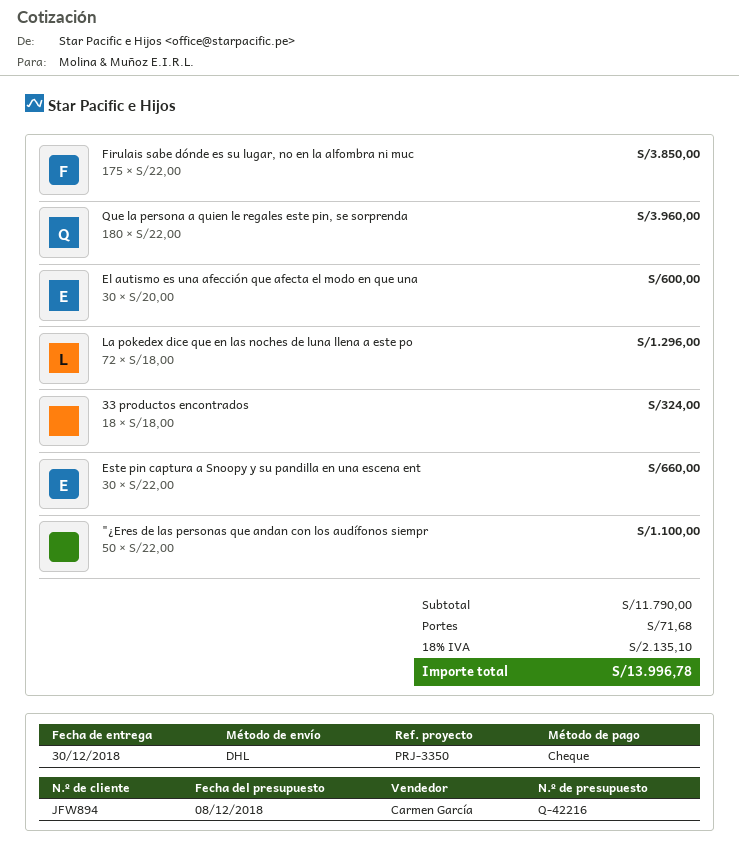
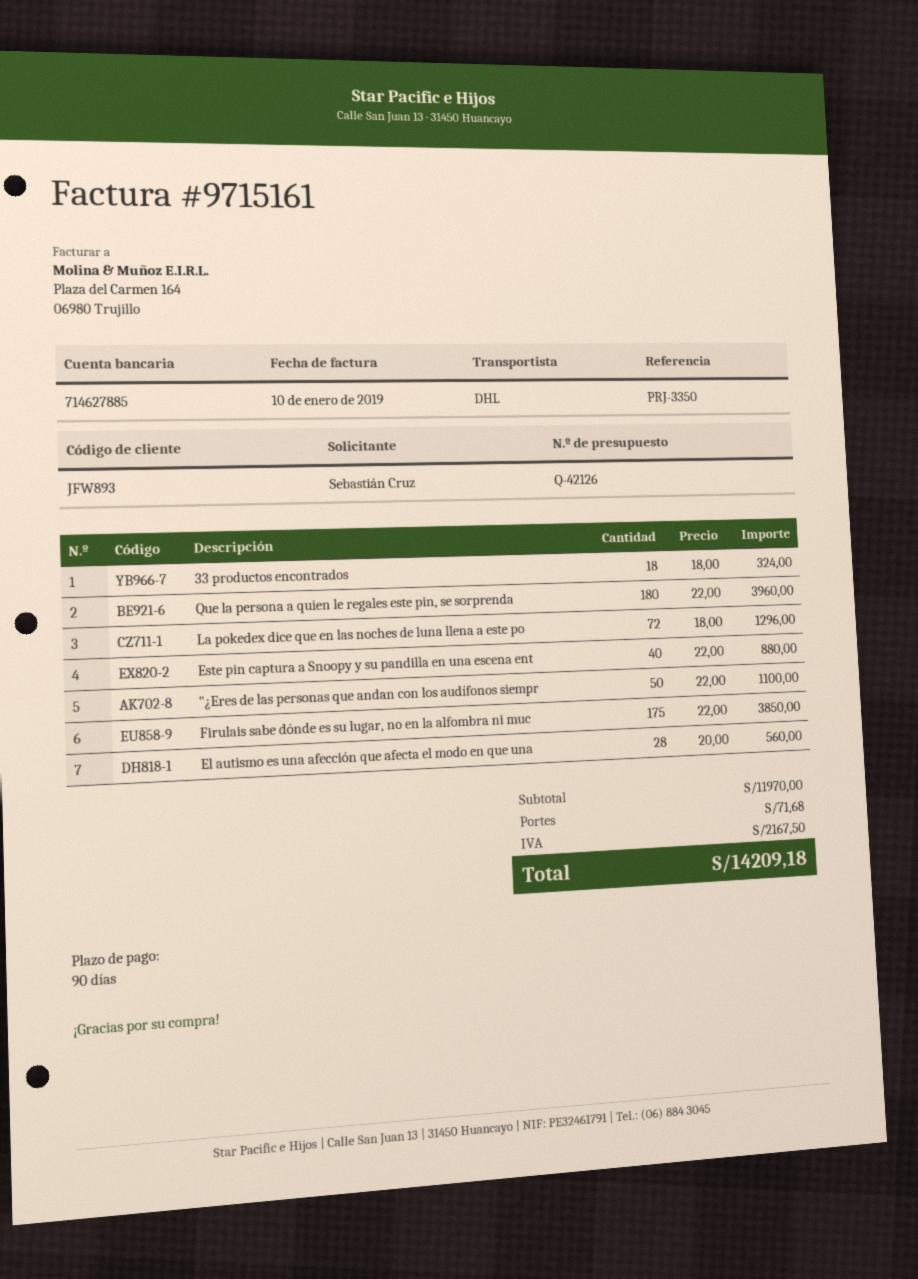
quote number: Q-42216 -> Q-42126
customer number: JFW894 -> JFW893
El autismo es una afección que afecta el modo en que una: 30 x 20.00 = 600.00 -> 28 x 20.00 = 560.00
Este pin captura a Snoopy y su pandilla en una escena ent: 30 x 22.00 = 660.00 -> 40 x 22.00 = 880.00
subtotal: 11790.00 -> 11970.00
tax: 2135.10 -> 2167.50
total: 13996.78 -> 14209.18

